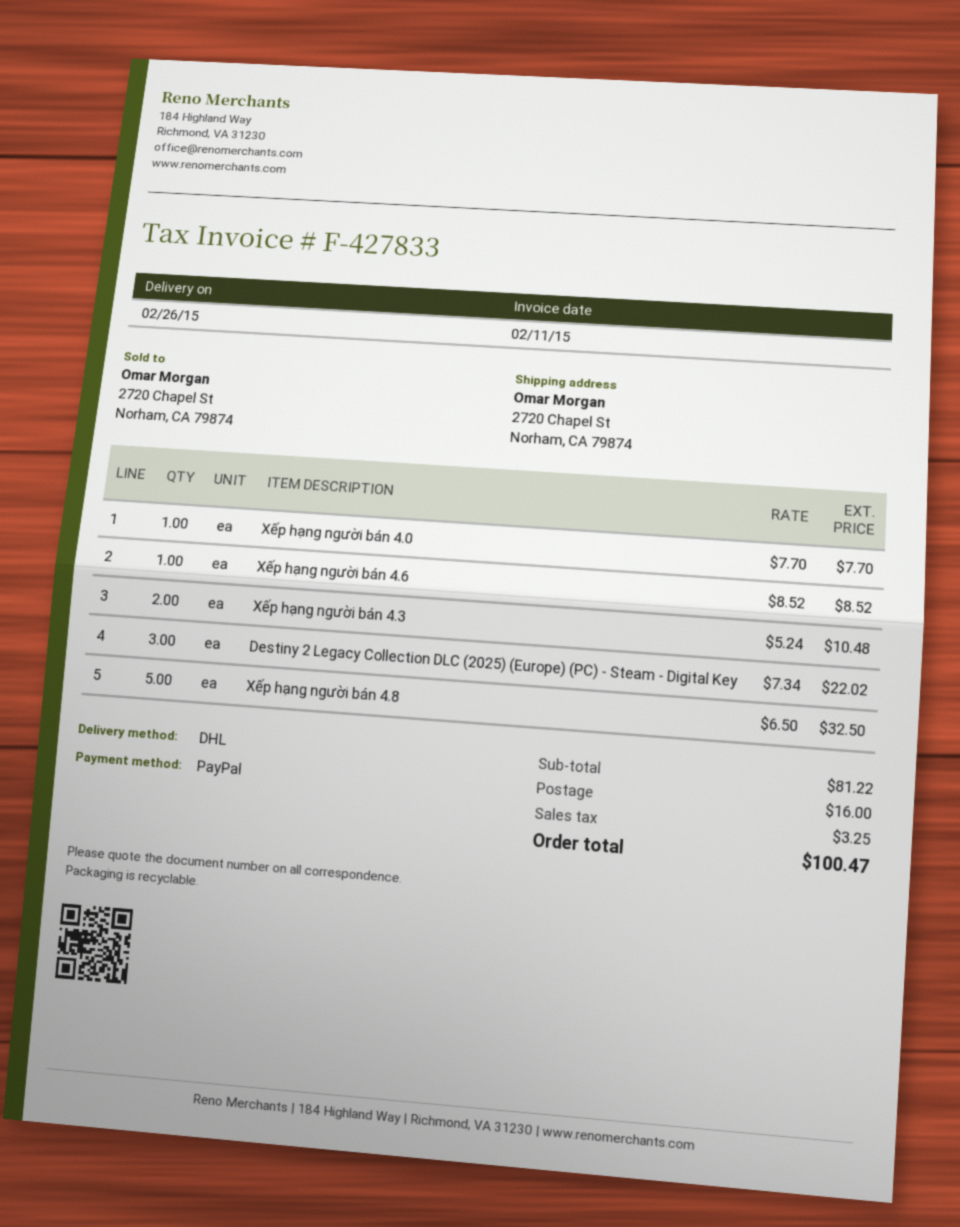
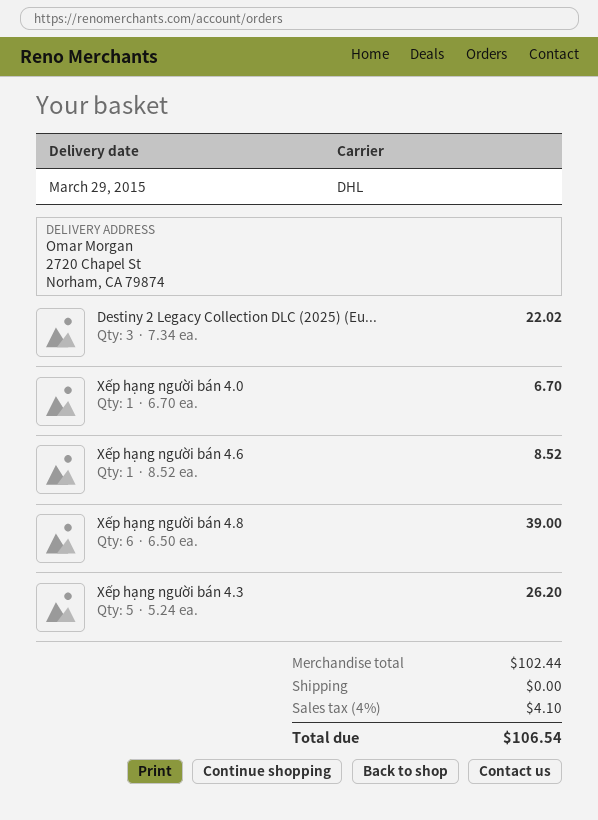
delivery date: 2015-02-26 -> 2015-03-29
Xếp hạng người bán 4.0: 1 x 7.70 = 7.70 -> 1 x 6.70 = 6.70
Xếp hạng người bán 4.3: 2 x 5.24 = 10.48 -> 5 x 5.24 = 26.20
Xếp hạng người bán 4.8: 5 x 6.50 = 32.50 -> 6 x 6.50 = 39.00
subtotal: 81.22 -> 102.44
shipping: 16.00 -> 0.00
tax: 3.25 -> 4.10
total: 100.47 -> 106.54

